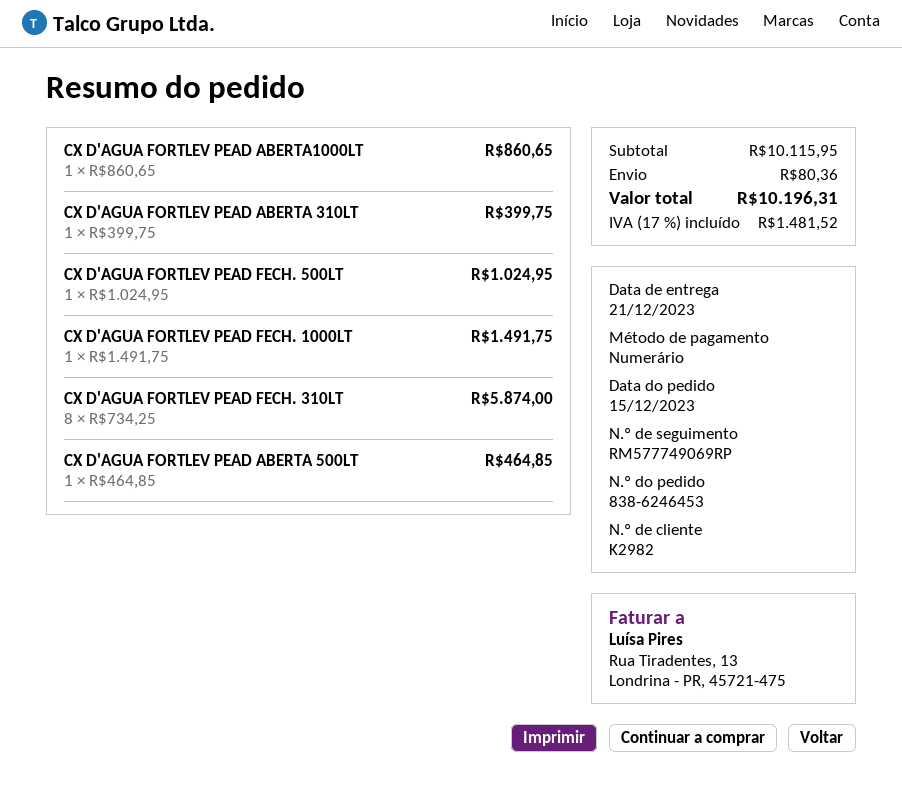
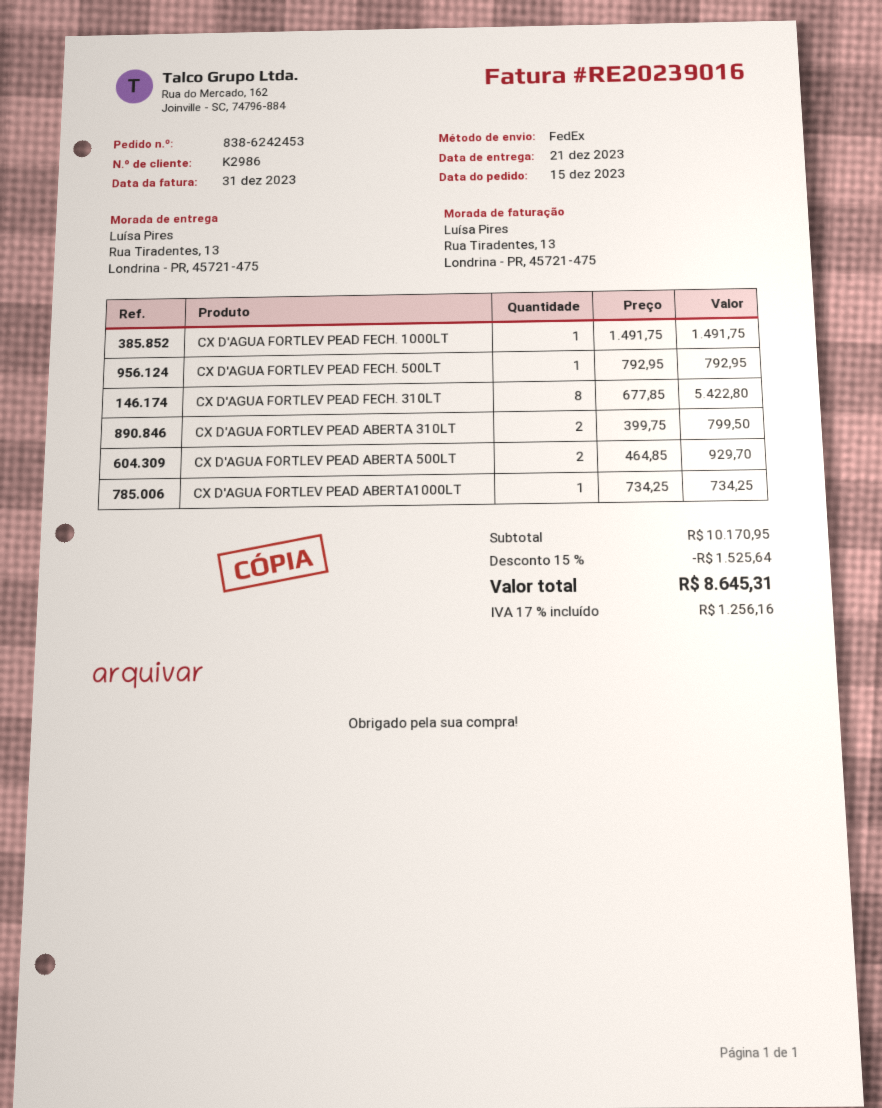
order number: 838-6246453 -> 838-6242453
customer number: K2982 -> K2986
CX D'AGUA FORTLEV PEAD ABERTA1000LT: 1 x 860.65 = 860.65 -> 1 x 734.25 = 734.25
CX D'AGUA FORTLEV PEAD ABERTA 310LT: 1 x 399.75 = 399.75 -> 2 x 399.75 = 799.50
CX D'AGUA FORTLEV PEAD FECH. 500LT: 1 x 1024.95 = 1024.95 -> 1 x 792.95 = 792.95
CX D'AGUA FORTLEV PEAD FECH. 310LT: 8 x 734.25 = 5874.00 -> 8 x 677.85 = 5422.80
CX D'AGUA FORTLEV PEAD ABERTA 500LT: 1 x 464.85 = 464.85 -> 2 x 464.85 = 929.70
subtotal: 10115.95 -> 10170.95
discount: none -> 15% = 1525.64
shipping: 80.36 -> none
tax: 17% = 1481.52 -> 17% = 1256.16
total: 10196.31 -> 8645.31

